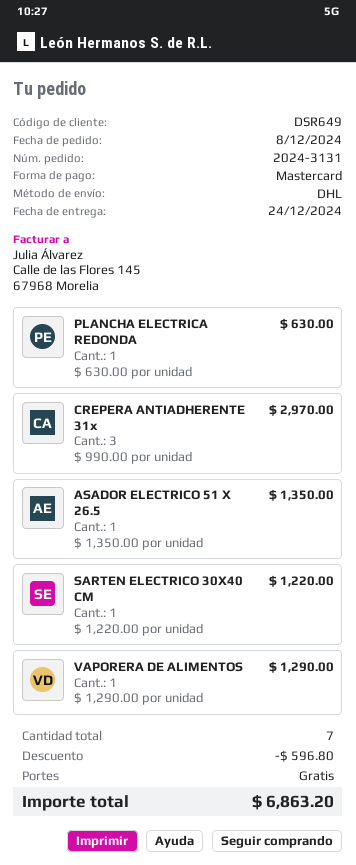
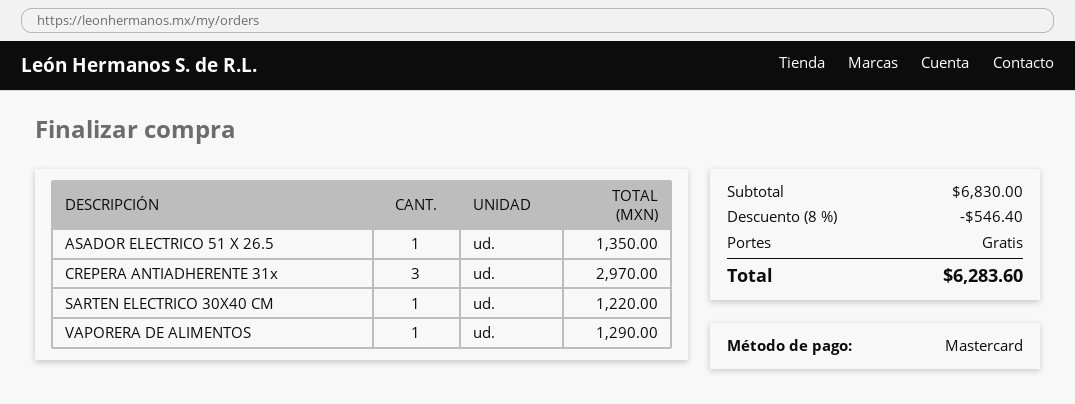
PLANCHA ELECTRICA REDONDA: 1 for 630.00 -> none
discount: 596.80 -> 546.40
total: 6863.20 -> 6283.60

